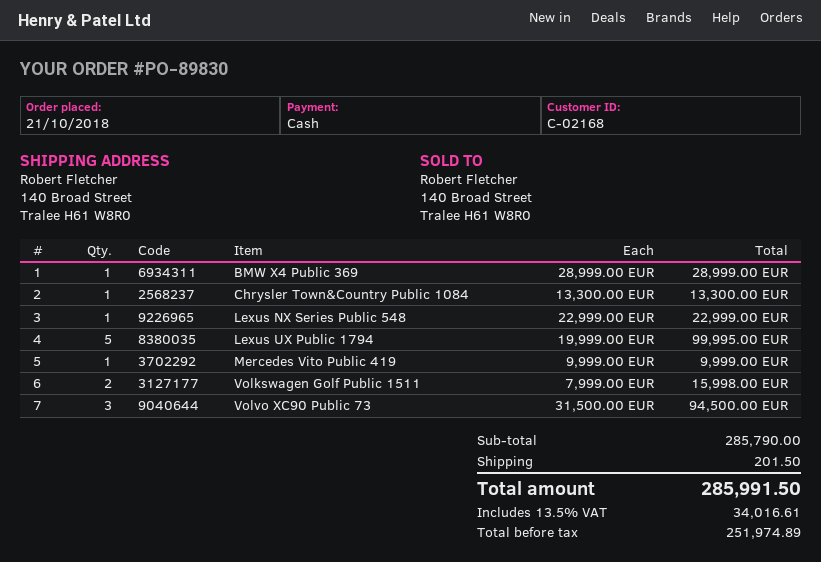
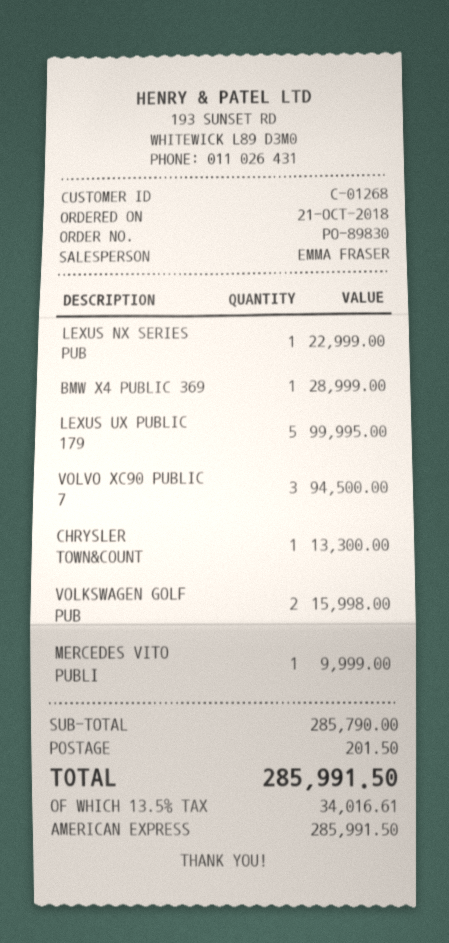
customer number: C-02168 -> C-01268
payment method: cash -> American Express

